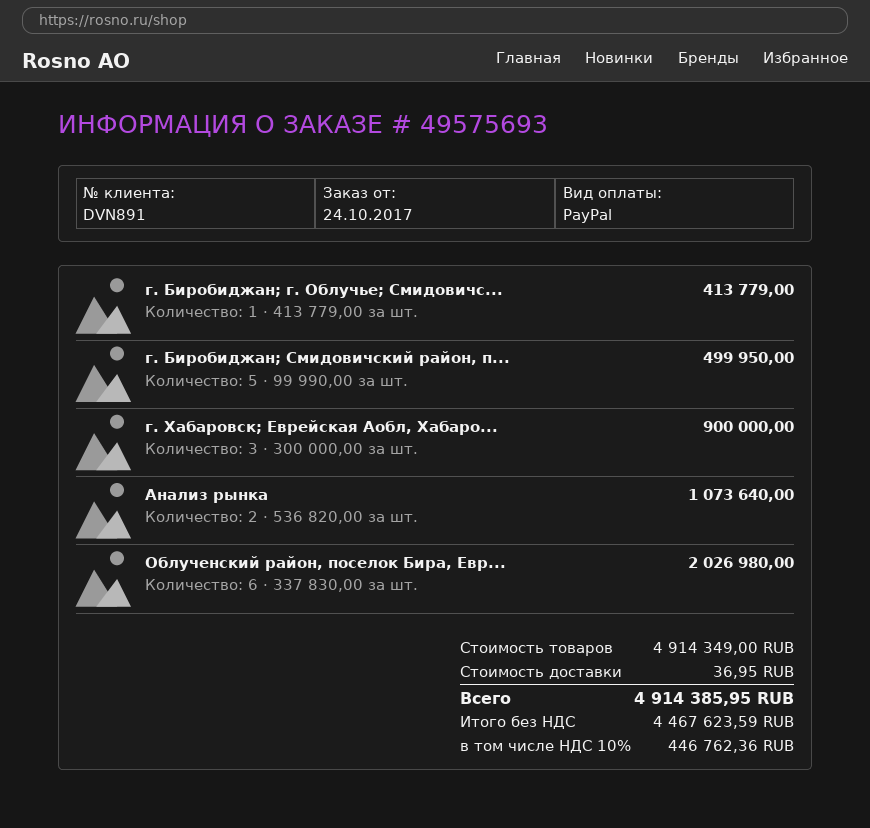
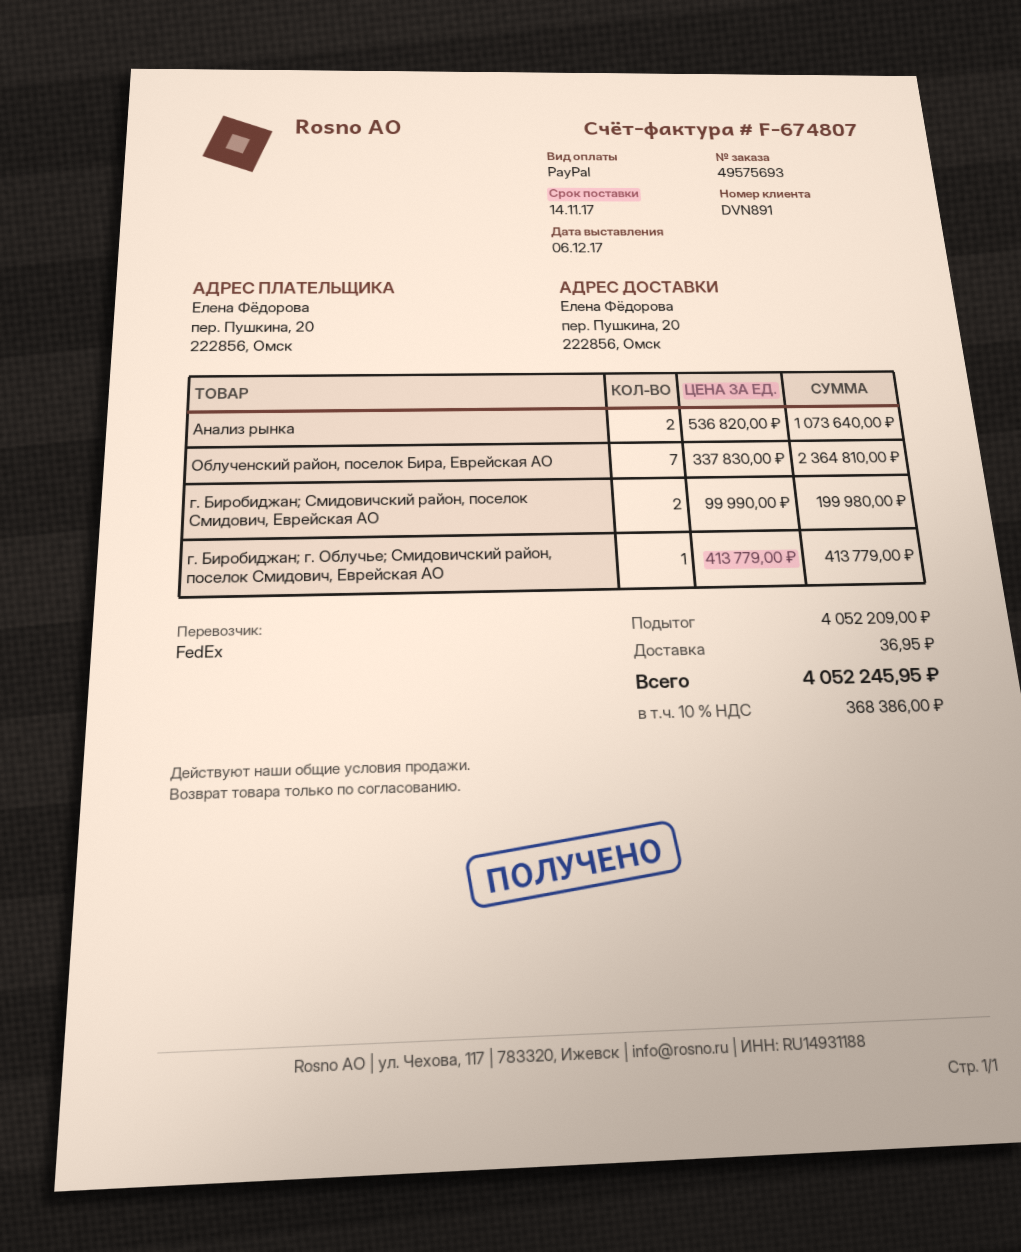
г. Биробиджан; Смидовичский район, п...: 5 x 99990.00 = 499950.00 -> 2 x 99990.00 = 199980.00
г. Хабаровск; Еврейская Аобл, Хабаро...: 3 x 300000.00 = 900000.00 -> none
Облученский район, поселок Бира, Евр...: 6 x 337830.00 = 2026980.00 -> 7 x 337830.00 = 2364810.00
subtotal: 4914349.00 -> 4052209.00
tax: 10% = 446762.36 -> 10% = 368386.00
total: 4914385.95 -> 4052245.95

